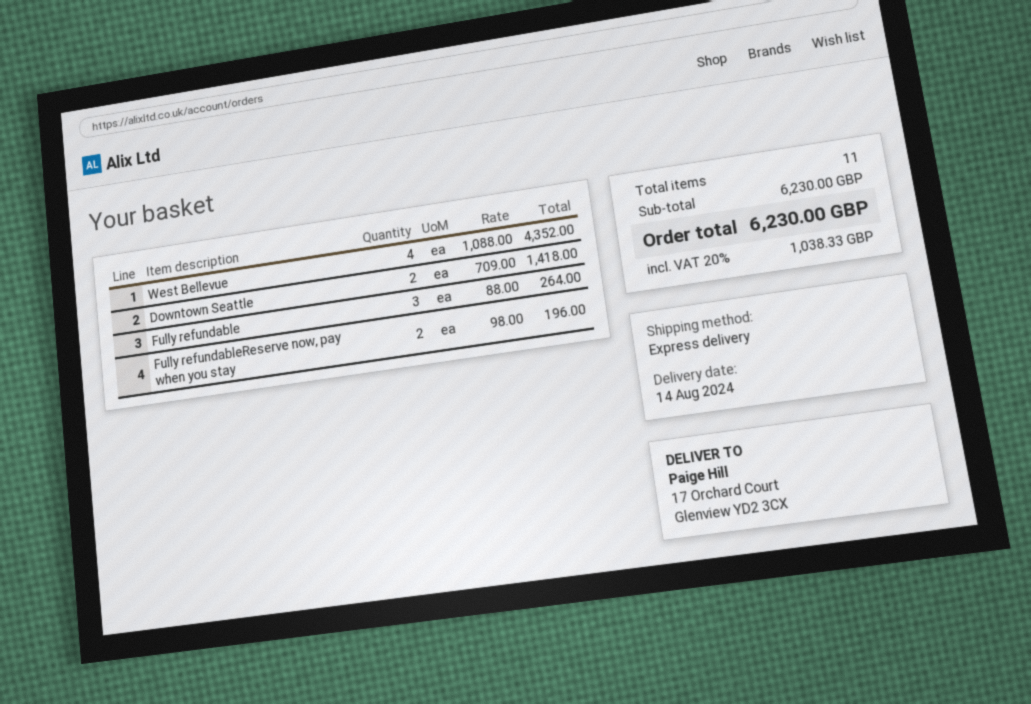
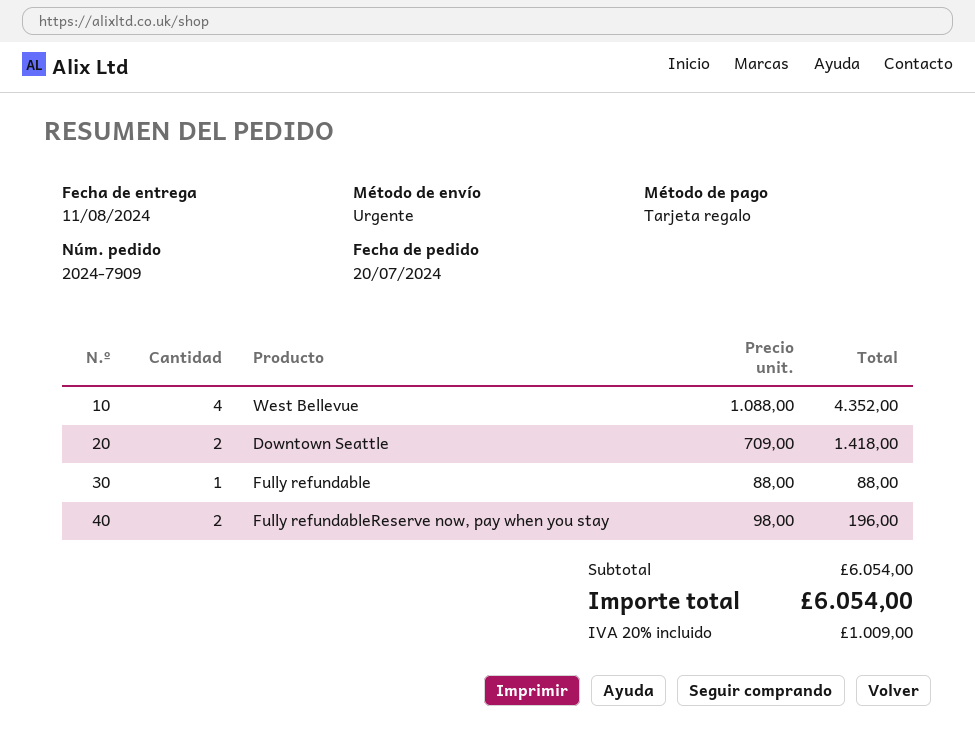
delivery date: 2024-08-14 -> 2024-08-11
Fully refundable: 3 x 88.00 = 264.00 -> 1 x 88.00 = 88.00
subtotal: 6230.00 -> 6054.00
tax: 20% = 1038.33 -> 20% = 1009.00
total: 6230.00 -> 6054.00

